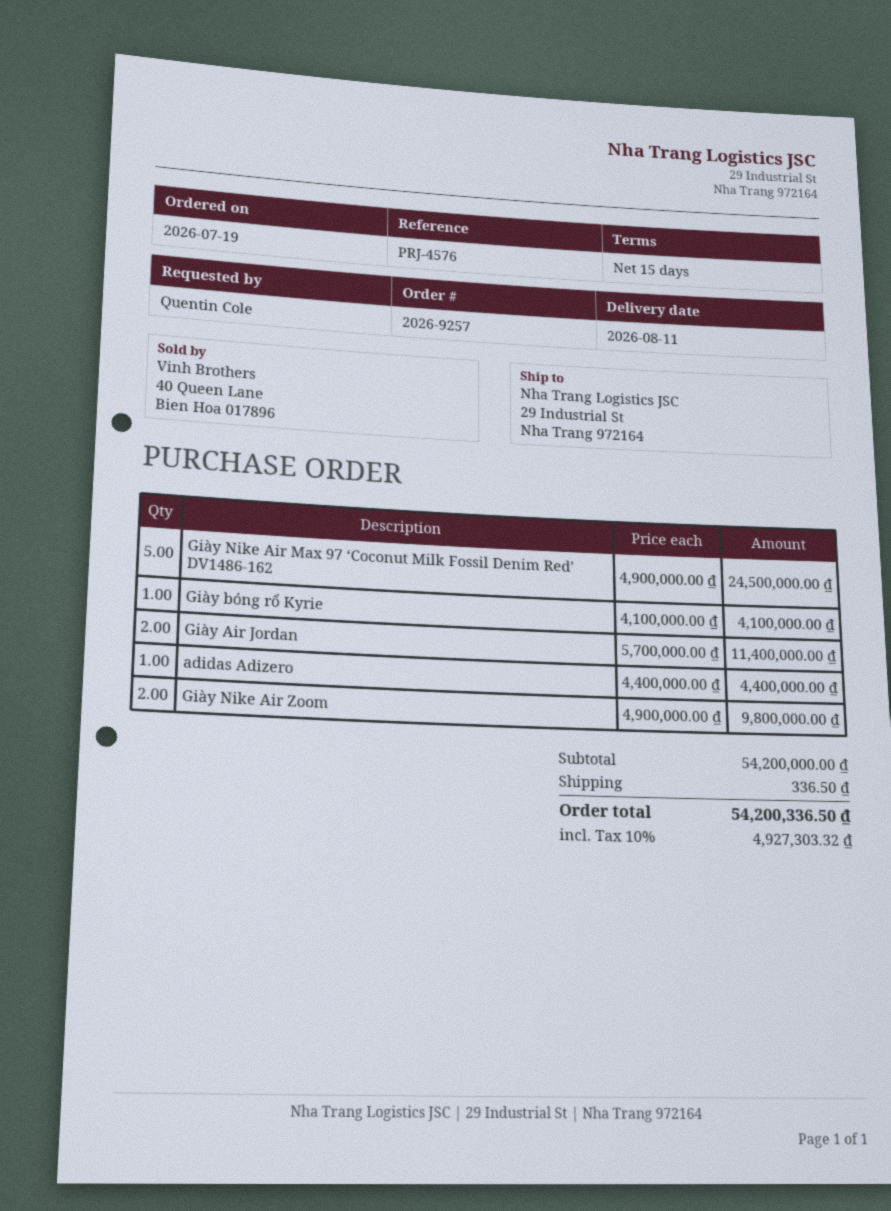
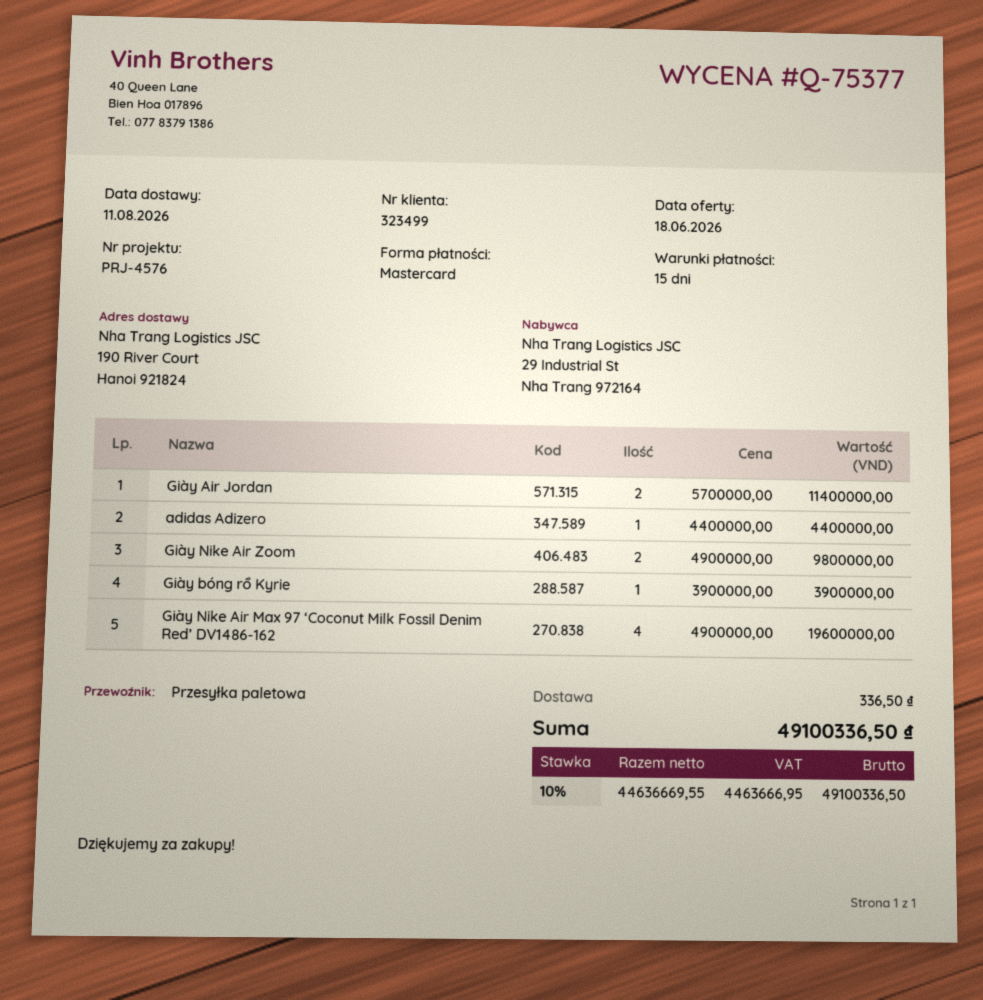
ship to: 29 Industrial St, Nha Trang 972164 -> 190 River Court, Hanoi 921824
Giày Nike Air Max 97 ‘Coconut Milk Fossil Denim Red’ DV1486-162: 5 x 4900000.00 = 24500000.00 -> 4 x 4900000.00 = 19600000.00
Giày bóng rổ Kyrie: 1 x 4100000.00 = 4100000.00 -> 1 x 3900000.00 = 3900000.00
tax: 10% = 4927303.32 -> 10% = 4463666.95
total: 54200336.50 -> 49100336.50

